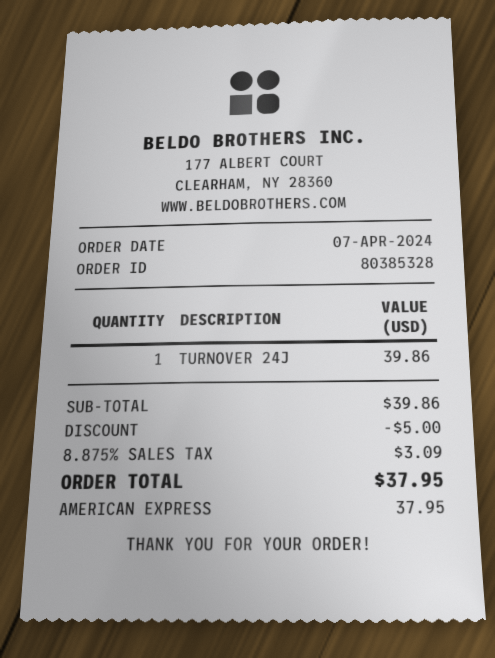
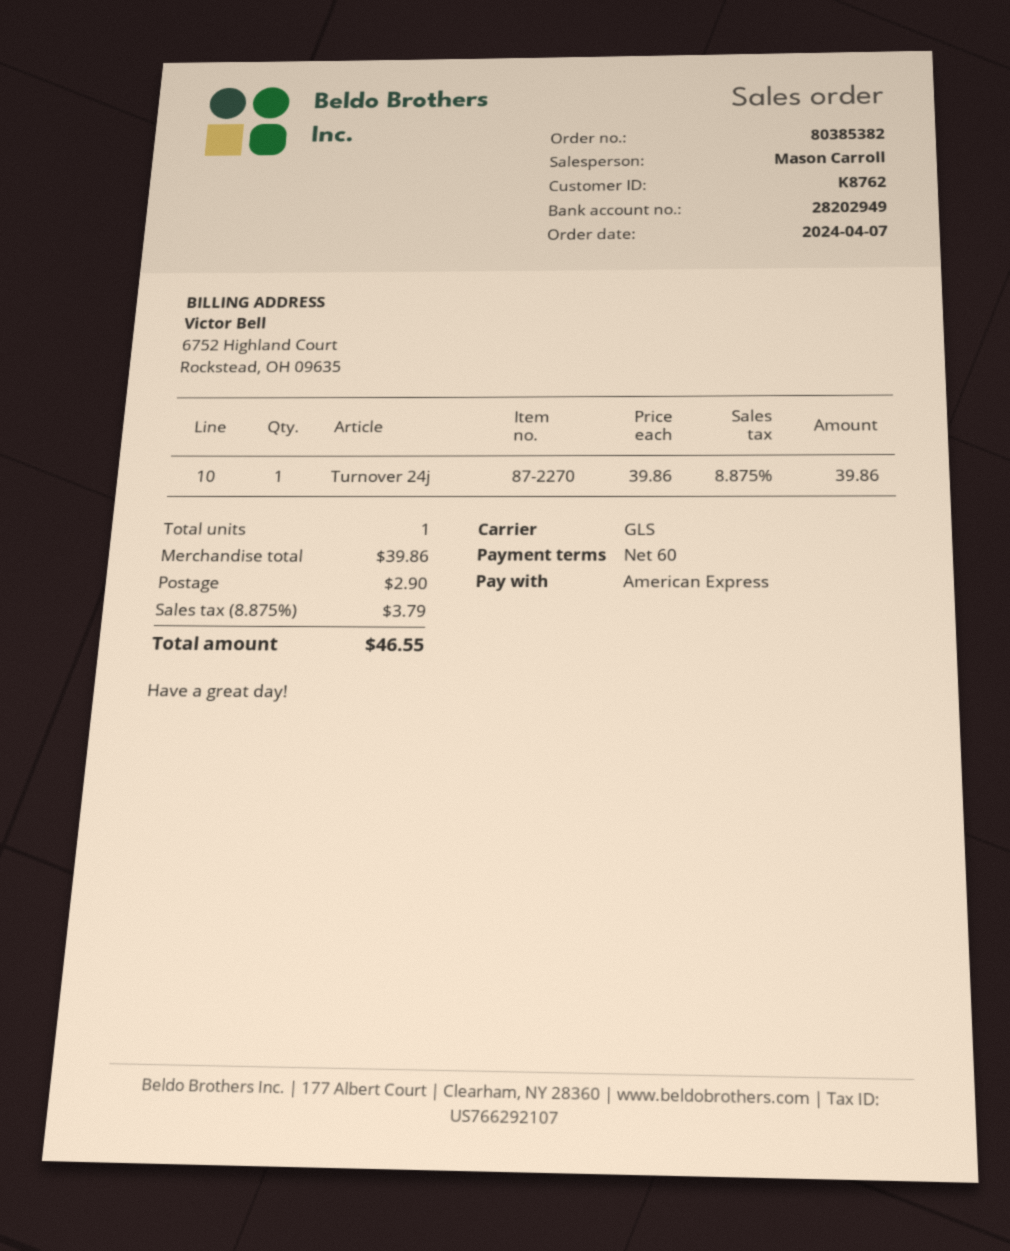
order number: 80385328 -> 80385382
discount: 5.00 -> none
shipping: none -> 2.90
tax: 8.875% = 3.09 -> 8.875% = 3.79
total: 37.95 -> 46.55

